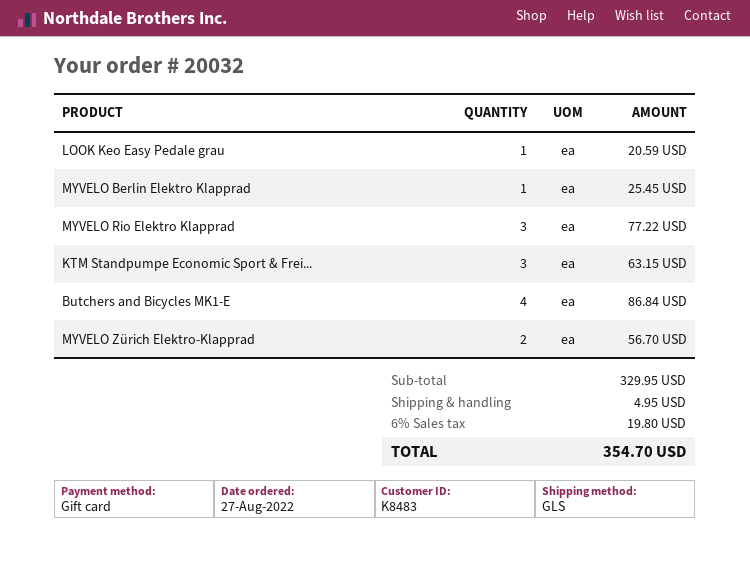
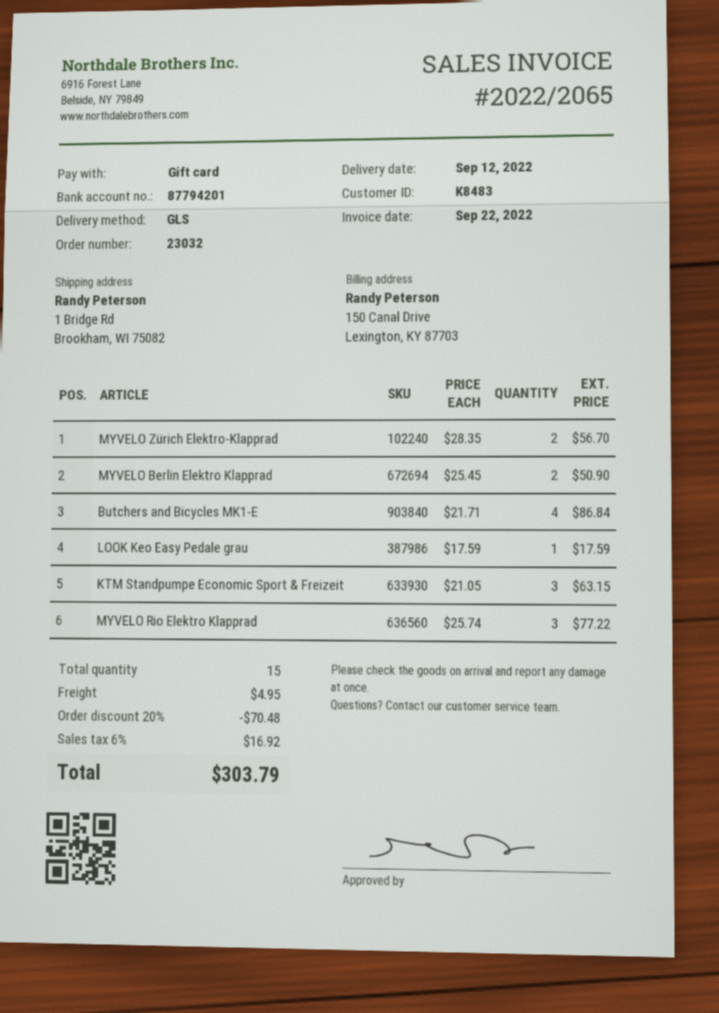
order number: 20032 -> 23032
LOOK Keo Easy Pedale grau: 1 for 20.59 -> 1 for 17.59
MYVELO Berlin Elektro Klapprad: 1 for 25.45 -> 2 for 50.90
discount: none -> 20% = 70.48
tax: 6% = 19.80 -> 6% = 16.92
total: 354.70 -> 303.79

